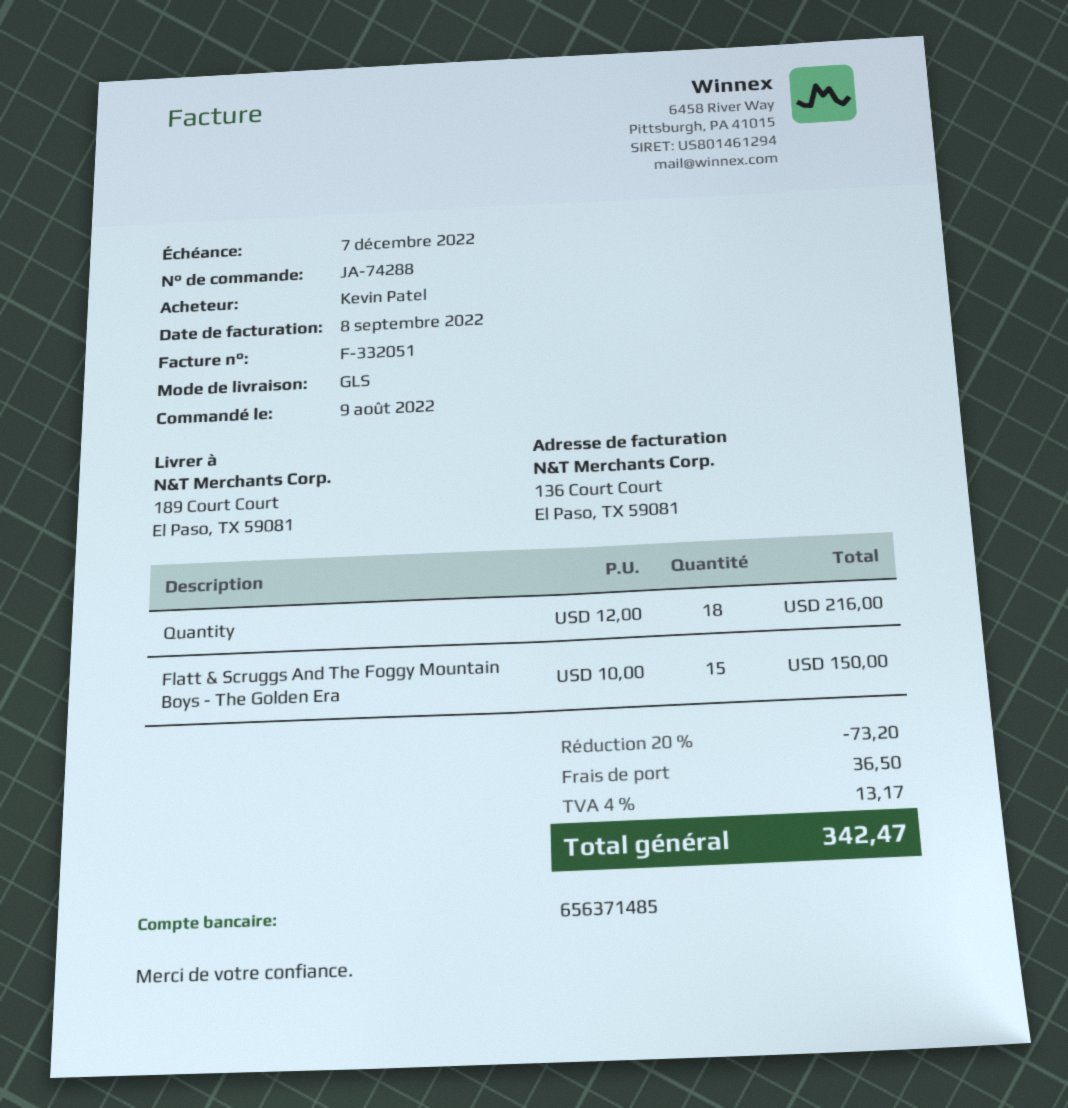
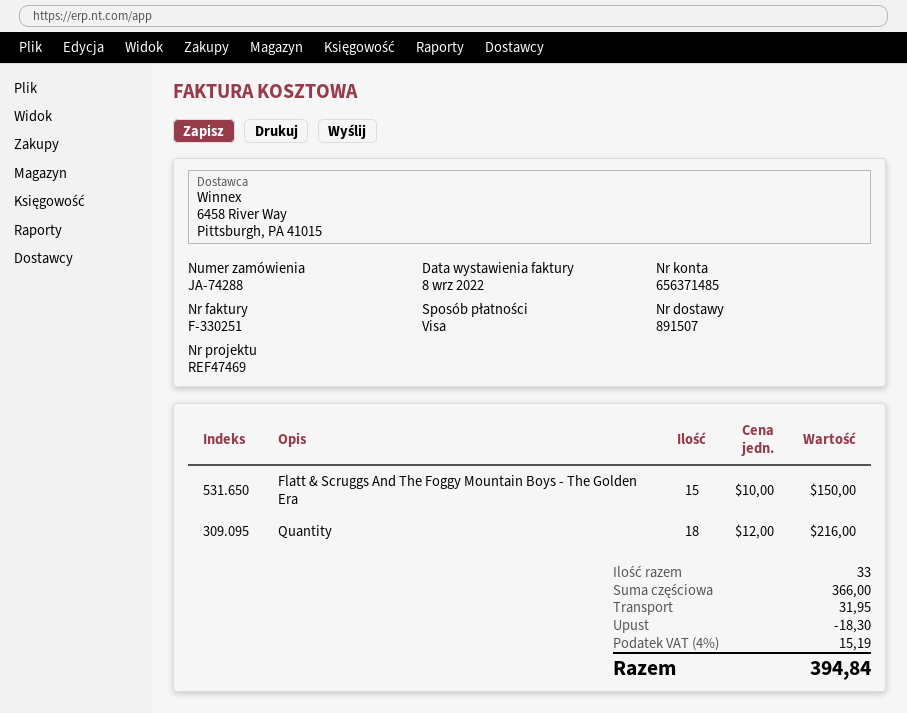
invoice number: F-332051 -> F-330251
discount: 73.20 -> 18.30
shipping: 36.50 -> 31.95
tax: 4% = 13.17 -> 4% = 15.19
total: 342.47 -> 394.84

